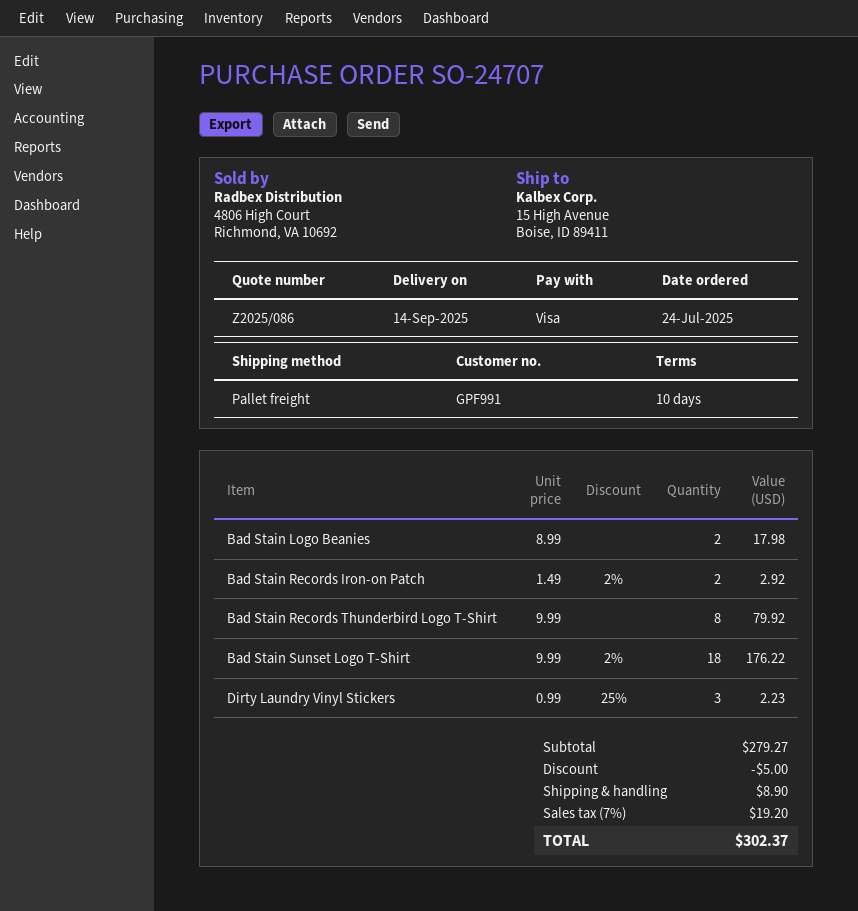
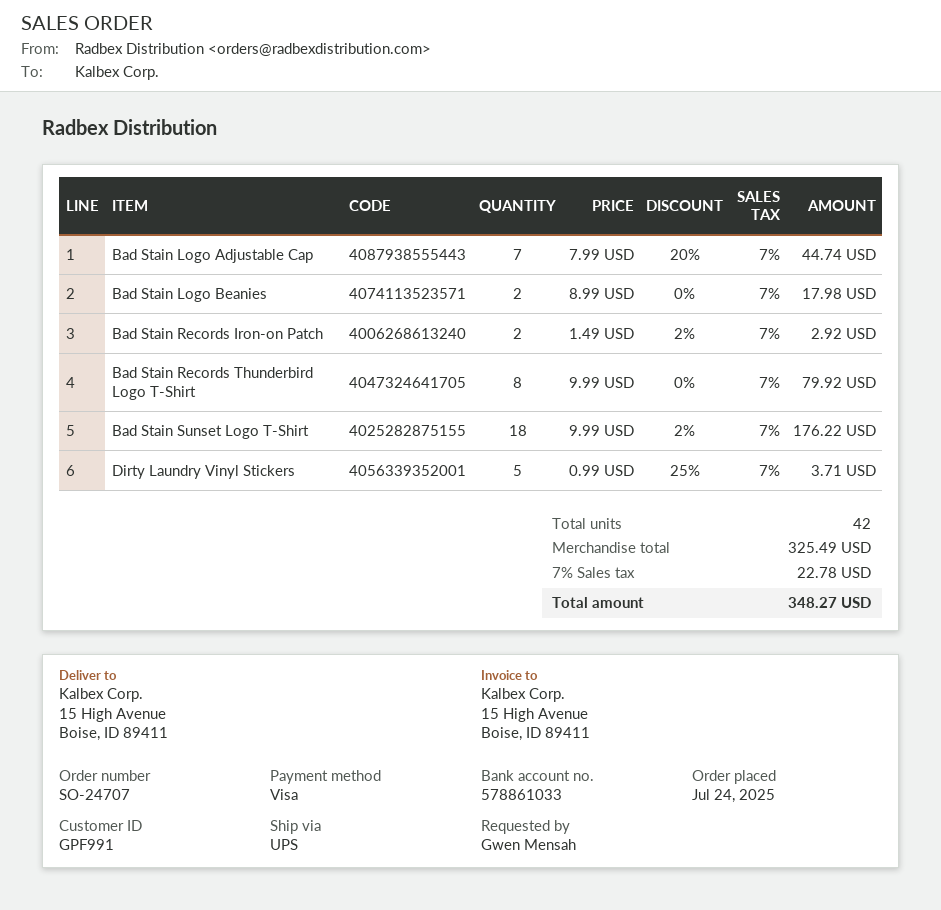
shipping method: pallet freight -> UPS
Dirty Laundry Vinyl Stickers: 3 x 0.99 - 25% = 2.23 -> 5 x 0.99 - 25% = 3.71
Bad Stain Logo Adjustable Cap: none -> 7 x 7.99 - 20% = 44.74
subtotal: 279.27 -> 325.49
discount: 5.00 -> none
shipping: 8.90 -> none
tax: 7% = 19.20 -> 7% = 22.78
total: 302.37 -> 348.27

